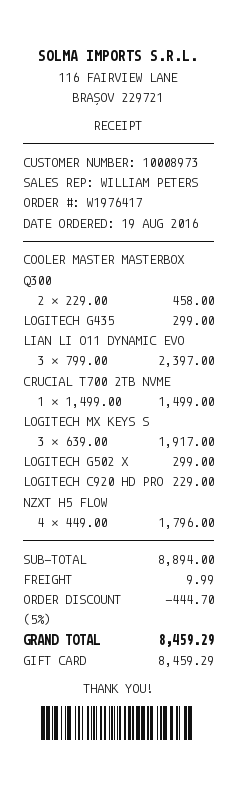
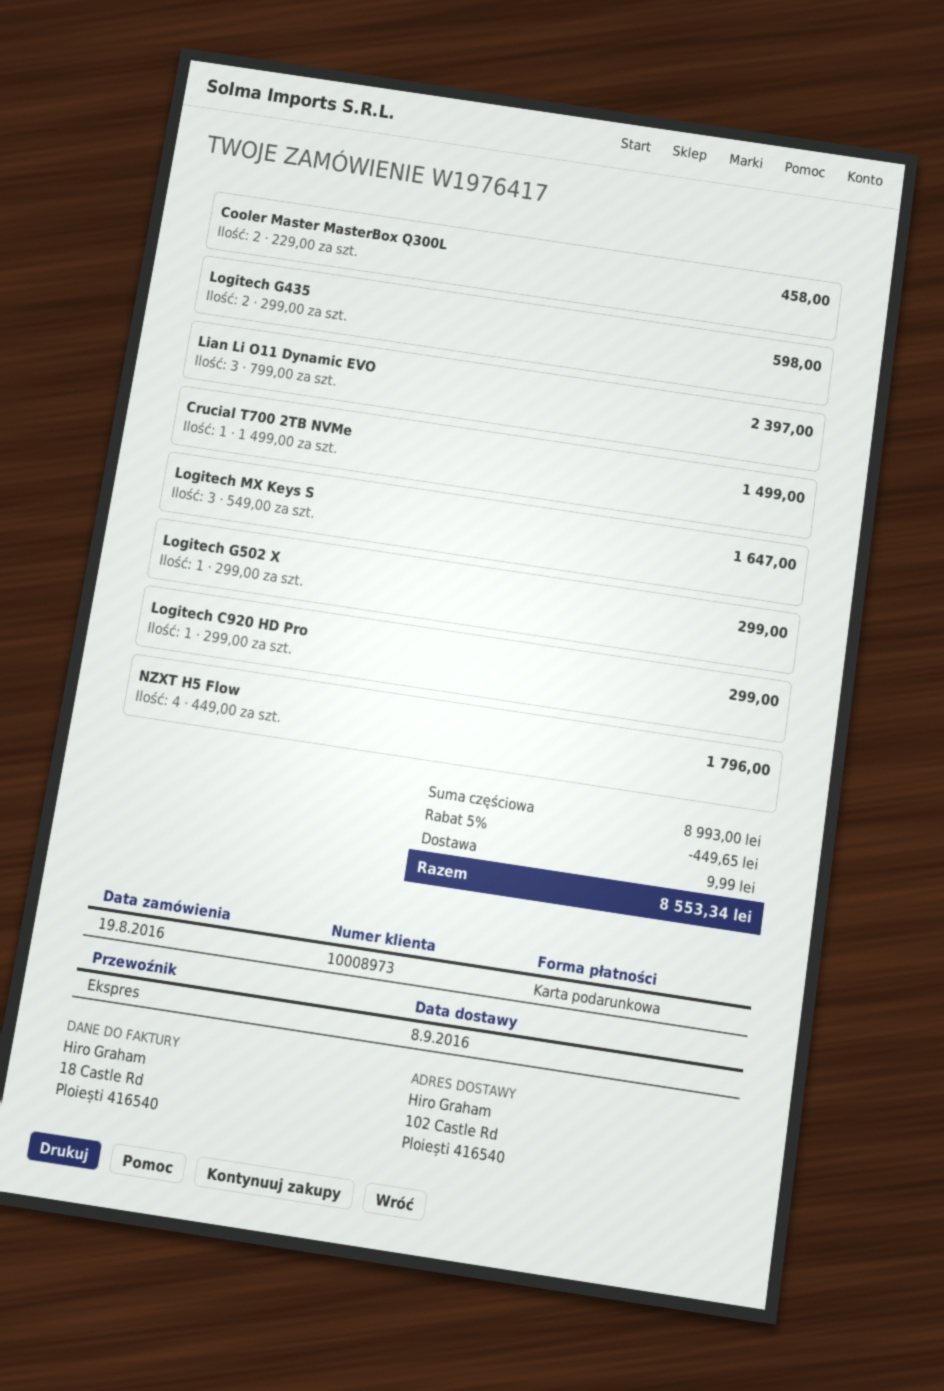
LOGITECH G435: 1 x 299.00 = 299.00 -> 2 x 299.00 = 598.00
LOGITECH MX KEYS S: 3 x 639.00 = 1917.00 -> 3 x 549.00 = 1647.00
LOGITECH C920 HD PRO: 1 x 229.00 = 229.00 -> 1 x 299.00 = 299.00
subtotal: 8894.00 -> 8993.00
discount: 5% = 444.70 -> 5% = 449.65
total: 8459.29 -> 8553.34

